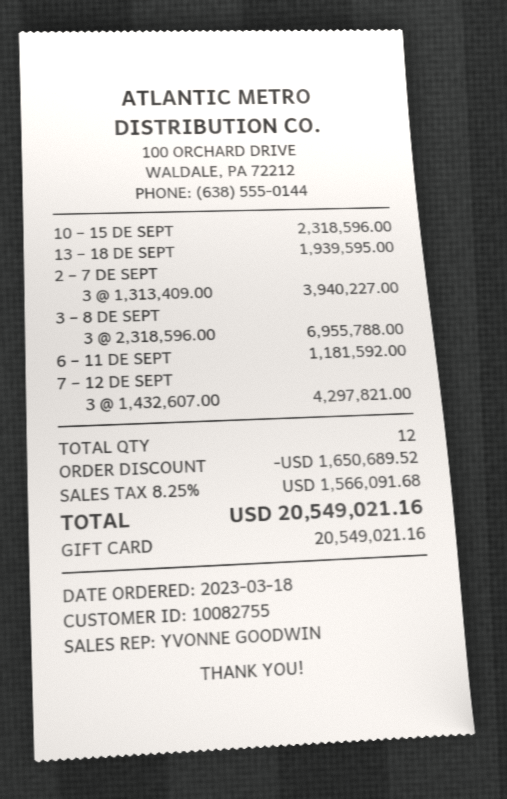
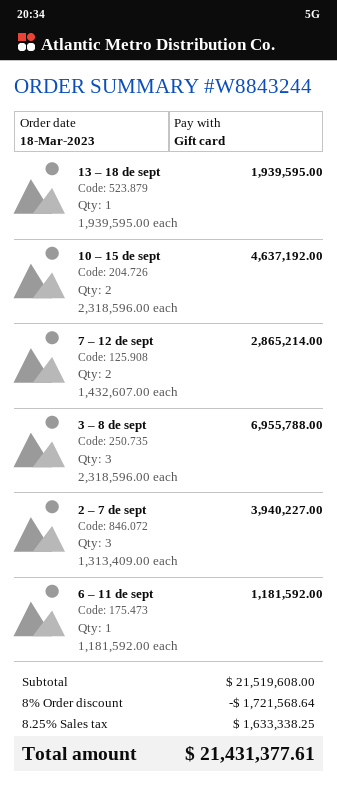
10 – 15 DE SEPT: 1 x 2318596.00 = 2318596.00 -> 2 x 2318596.00 = 4637192.00
7 – 12 DE SEPT: 3 x 1432607.00 = 4297821.00 -> 2 x 1432607.00 = 2865214.00
discount: 1650689.52 -> 1721568.64
tax: 8.25% = 1566091.68 -> 8.25% = 1633338.25
total: 20549021.16 -> 21431377.61

